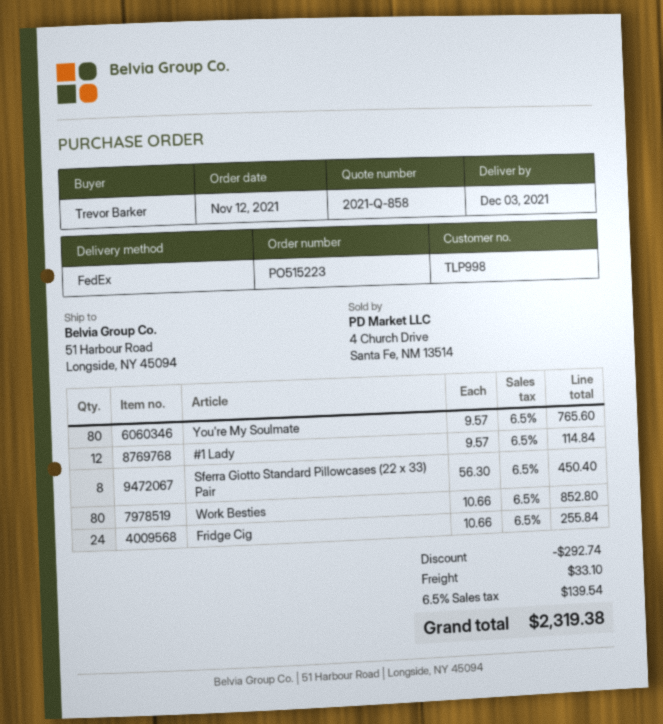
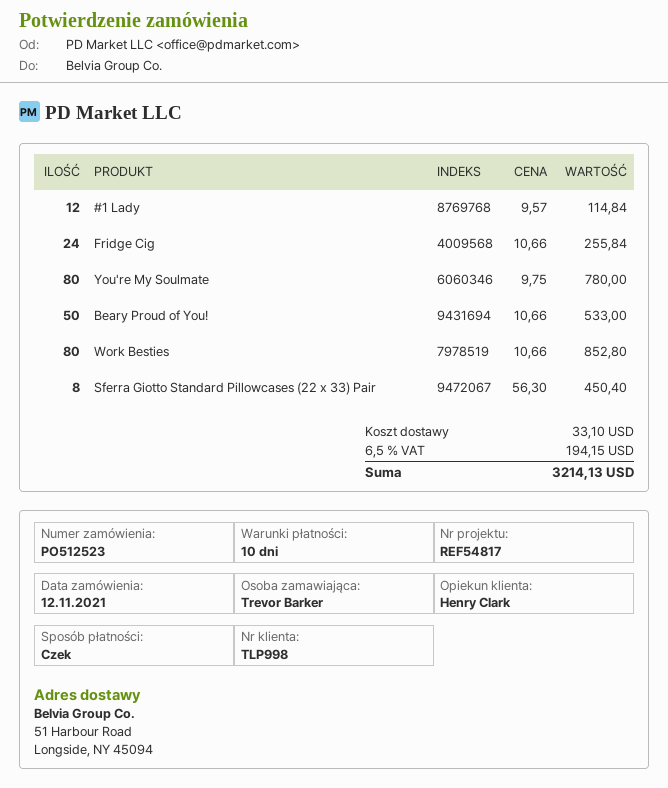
order number: PO515223 -> PO512523
You're My Soulmate: 80 x 9.57 = 765.60 -> 80 x 9.75 = 780.00
Beary Proud of You!: none -> 50 x 10.66 = 533.00
discount: 292.74 -> none
tax: 6.5% = 139.54 -> 6.5% = 194.15
total: 2319.38 -> 3214.13

